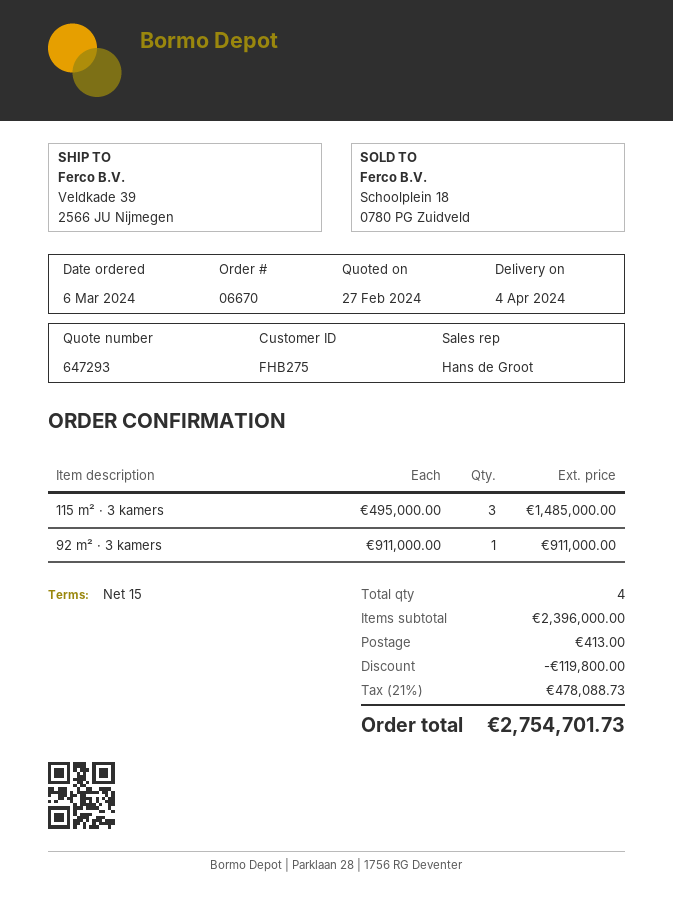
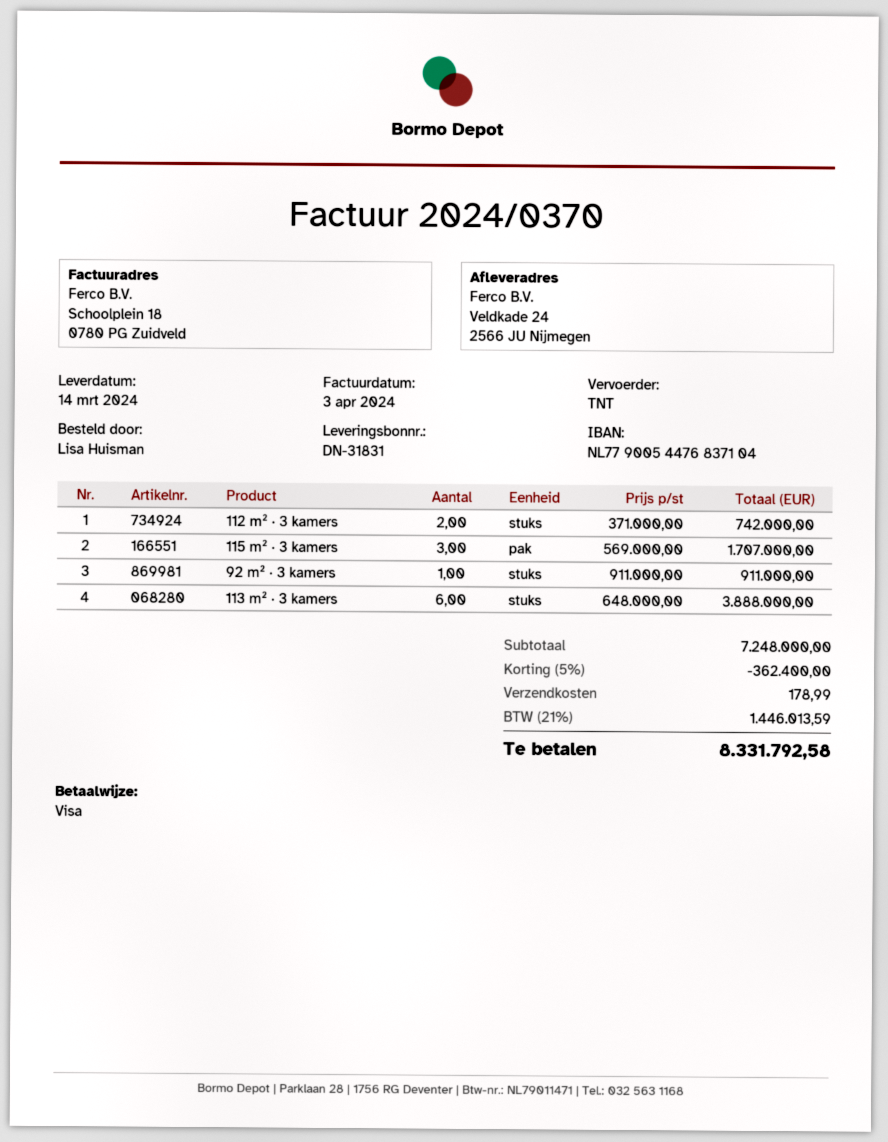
delivery date: 2024-04-04 -> 2024-03-14
ship to: Veldkade 39, 2566 JU Nijmegen -> Veldkade 24, 2566 JU Nijmegen
115 m² · 3 kamers: 3 x 495000.00 = 1485000.00 -> 3 x 569000.00 = 1707000.00
112 m² · 3 kamers: none -> 2 x 371000.00 = 742000.00
113 m² · 3 kamers: none -> 6 x 648000.00 = 3888000.00
subtotal: 2396000.00 -> 7248000.00
discount: 119800.00 -> 362400.00
shipping: 413.00 -> 178.99
tax: 21% = 478088.73 -> 21% = 1446013.59
total: 2754701.73 -> 8331792.58

